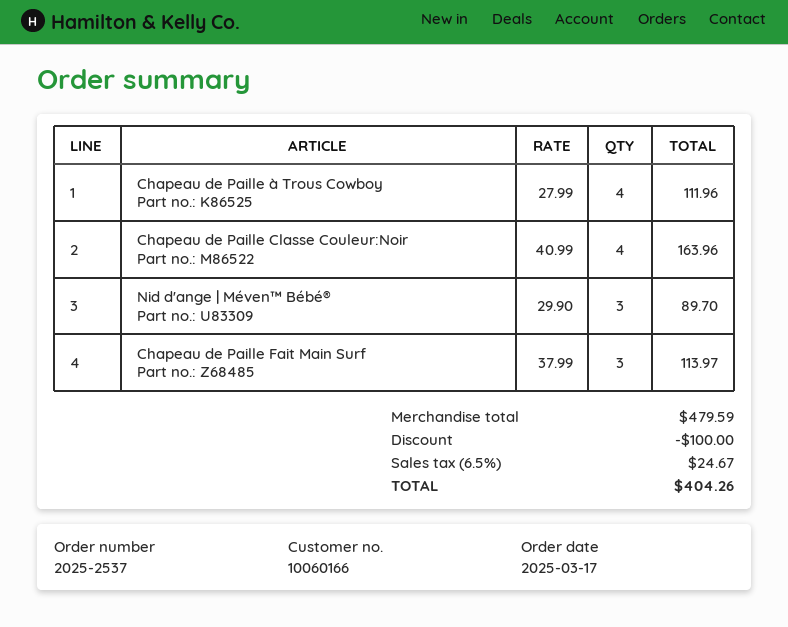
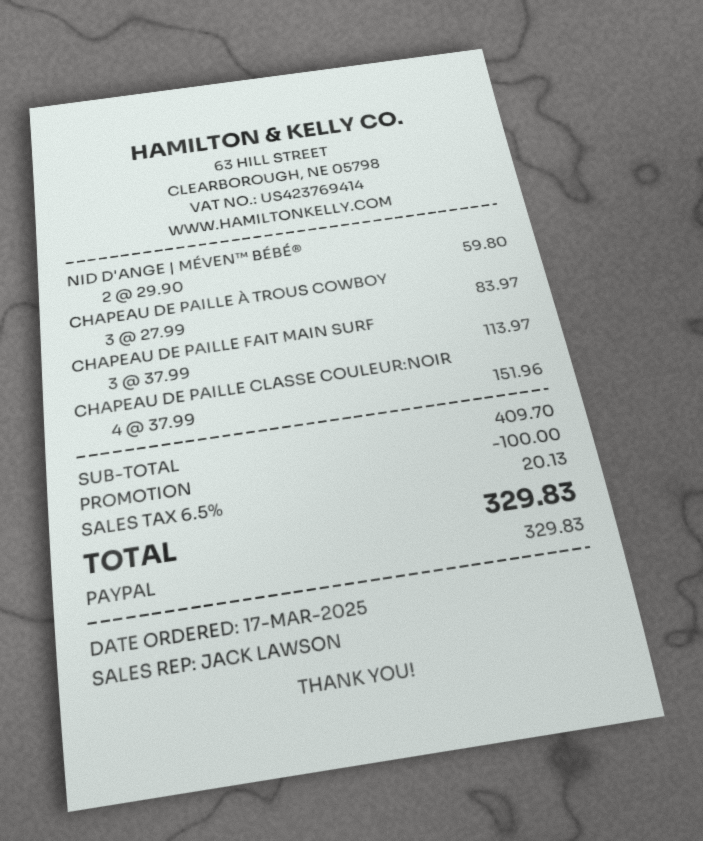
Chapeau de Paille à Trous Cowboy: 4 x 27.99 = 111.96 -> 3 x 27.99 = 83.97
Chapeau de Paille Classe Couleur:Noir: 4 x 40.99 = 163.96 -> 4 x 37.99 = 151.96
Nid d'ange | Méven™ Bébé®: 3 x 29.90 = 89.70 -> 2 x 29.90 = 59.80
subtotal: 479.59 -> 409.70
tax: 6.5% = 24.67 -> 6.5% = 20.13
total: 404.26 -> 329.83

